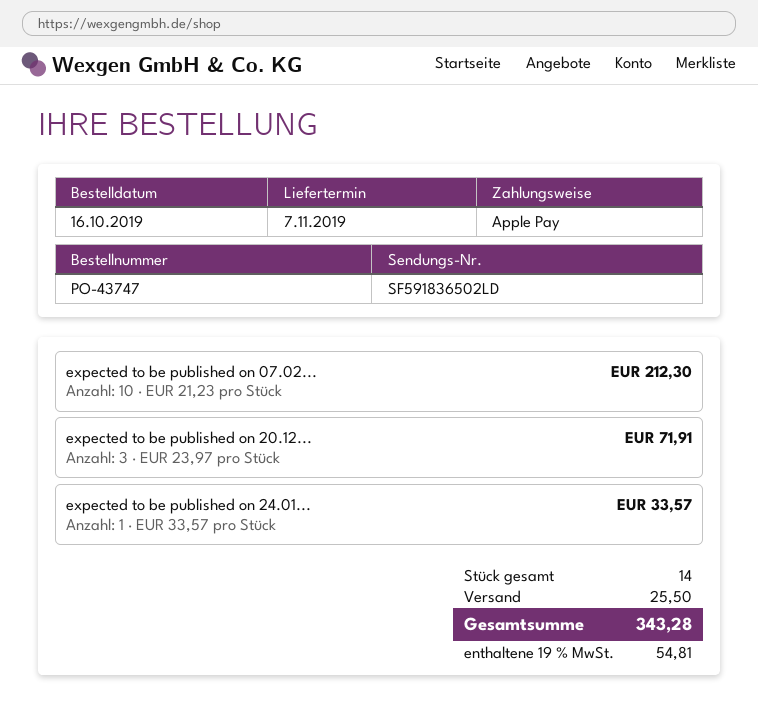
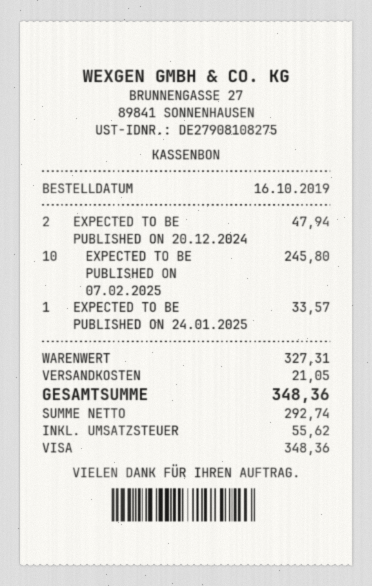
payment method: Apple Pay -> Visa
expected to be published on 07.02...: 10 for 212.30 -> 10 for 245.80
expected to be published on 20.12...: 3 for 71.91 -> 2 for 47.94
shipping: 25.50 -> 21.05
tax: 54.81 -> 55.62
total: 343.28 -> 348.36

